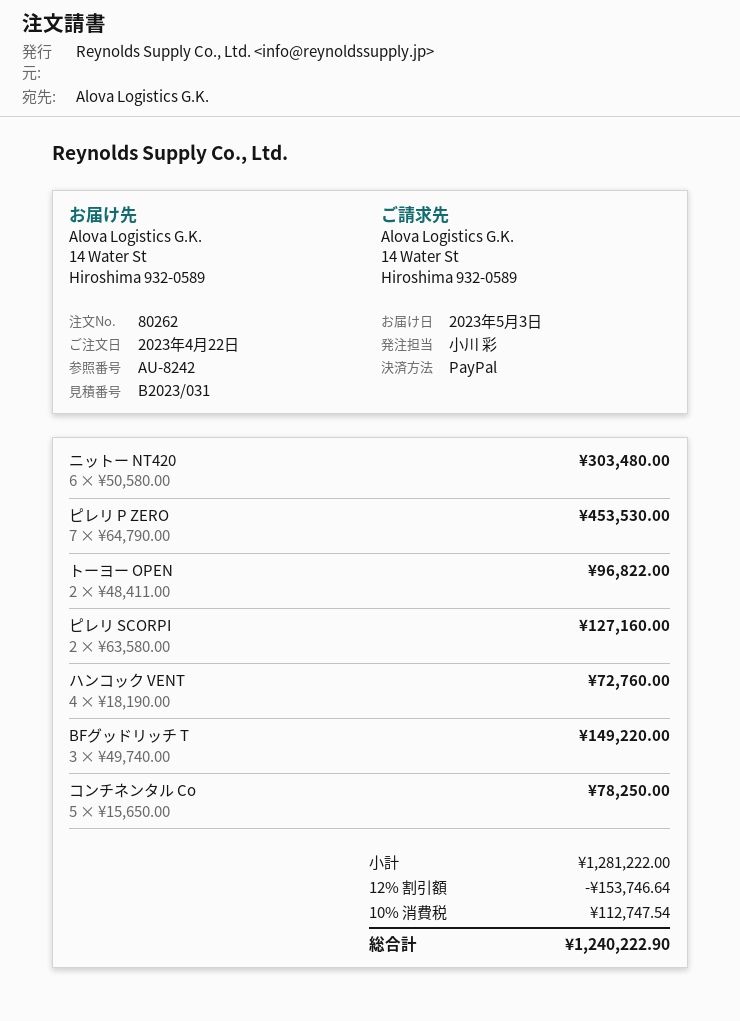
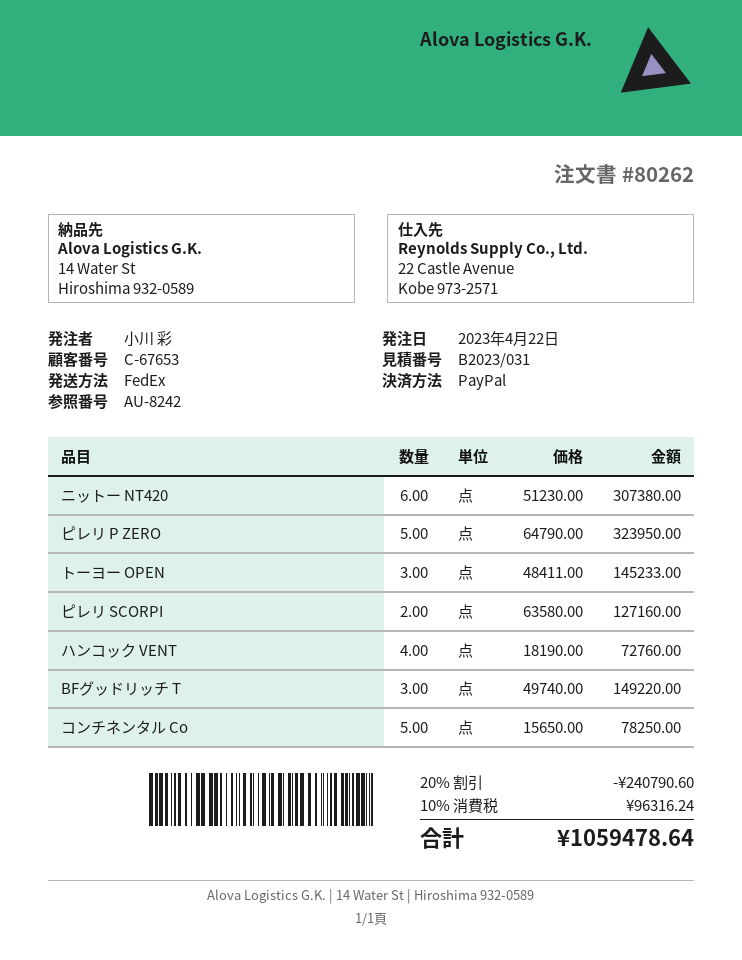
ニットー NT420: 6 x 50580.00 = 303480.00 -> 6 x 51230.00 = 307380.00
ピレリ P ZERO: 7 x 64790.00 = 453530.00 -> 5 x 64790.00 = 323950.00
トーヨー OPEN: 2 x 48411.00 = 96822.00 -> 3 x 48411.00 = 145233.00
discount: 12% = 153746.64 -> 20% = 240790.60
tax: 10% = 112747.54 -> 10% = 96316.24
total: 1240222.90 -> 1059478.64

